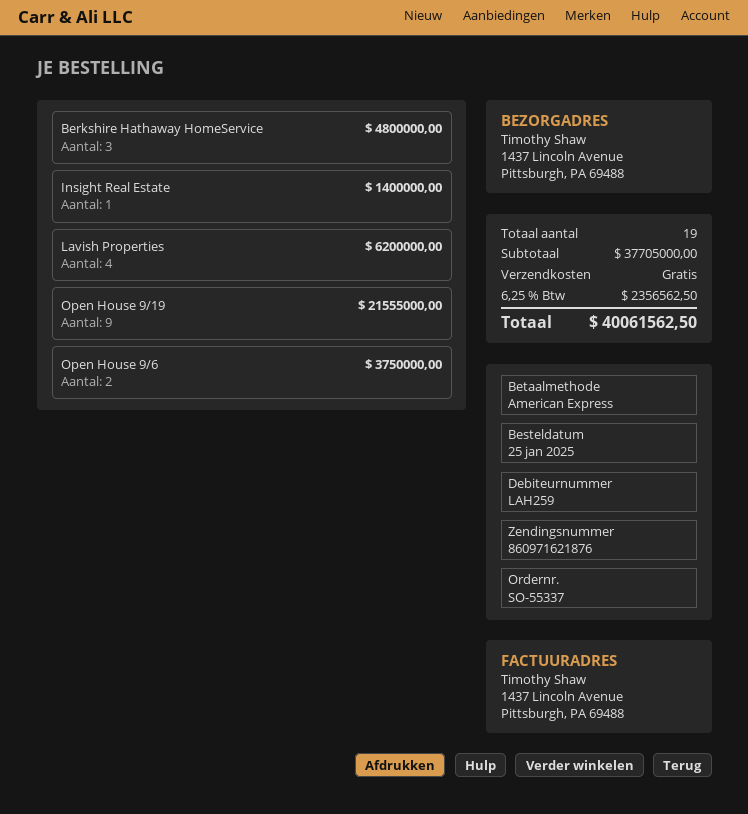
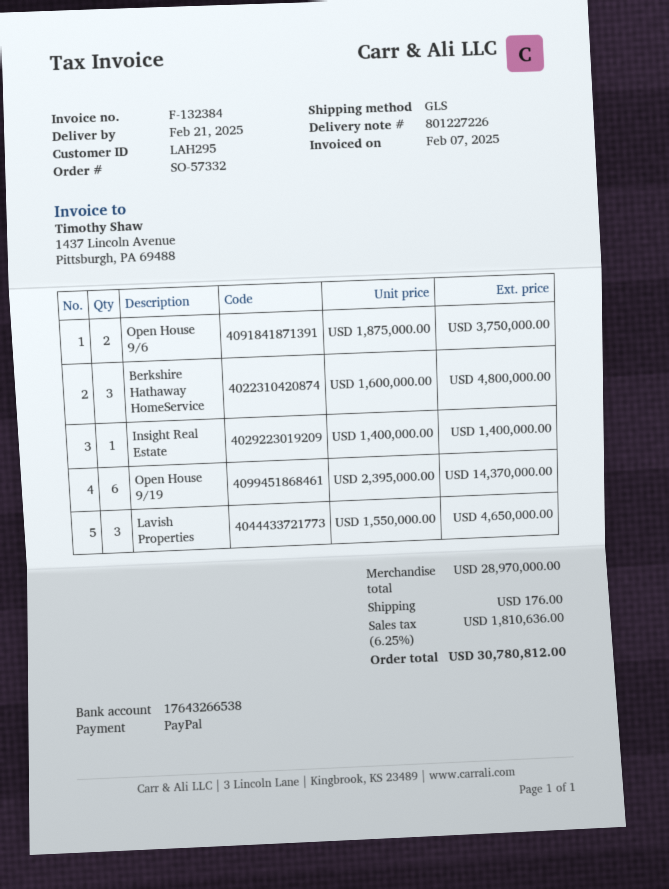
order number: SO-55337 -> SO-57332
customer number: LAH259 -> LAH295
payment method: American Express -> PayPal
Lavish Properties: 4 for 6200000.00 -> 3 for 4650000.00
Open House 9/19: 9 for 21555000.00 -> 6 for 14370000.00
subtotal: 37705000.00 -> 28970000.00
shipping: 0.00 -> 176.00
tax: 6.25% = 2356562.50 -> 6.25% = 1810636.00
total: 40061562.50 -> 30780812.00

